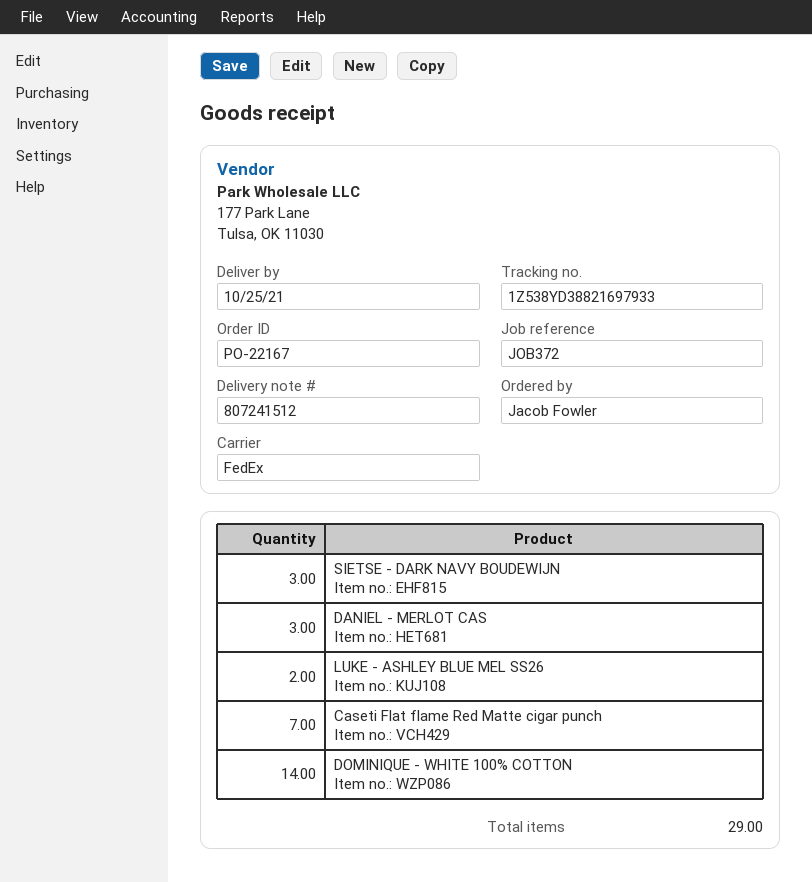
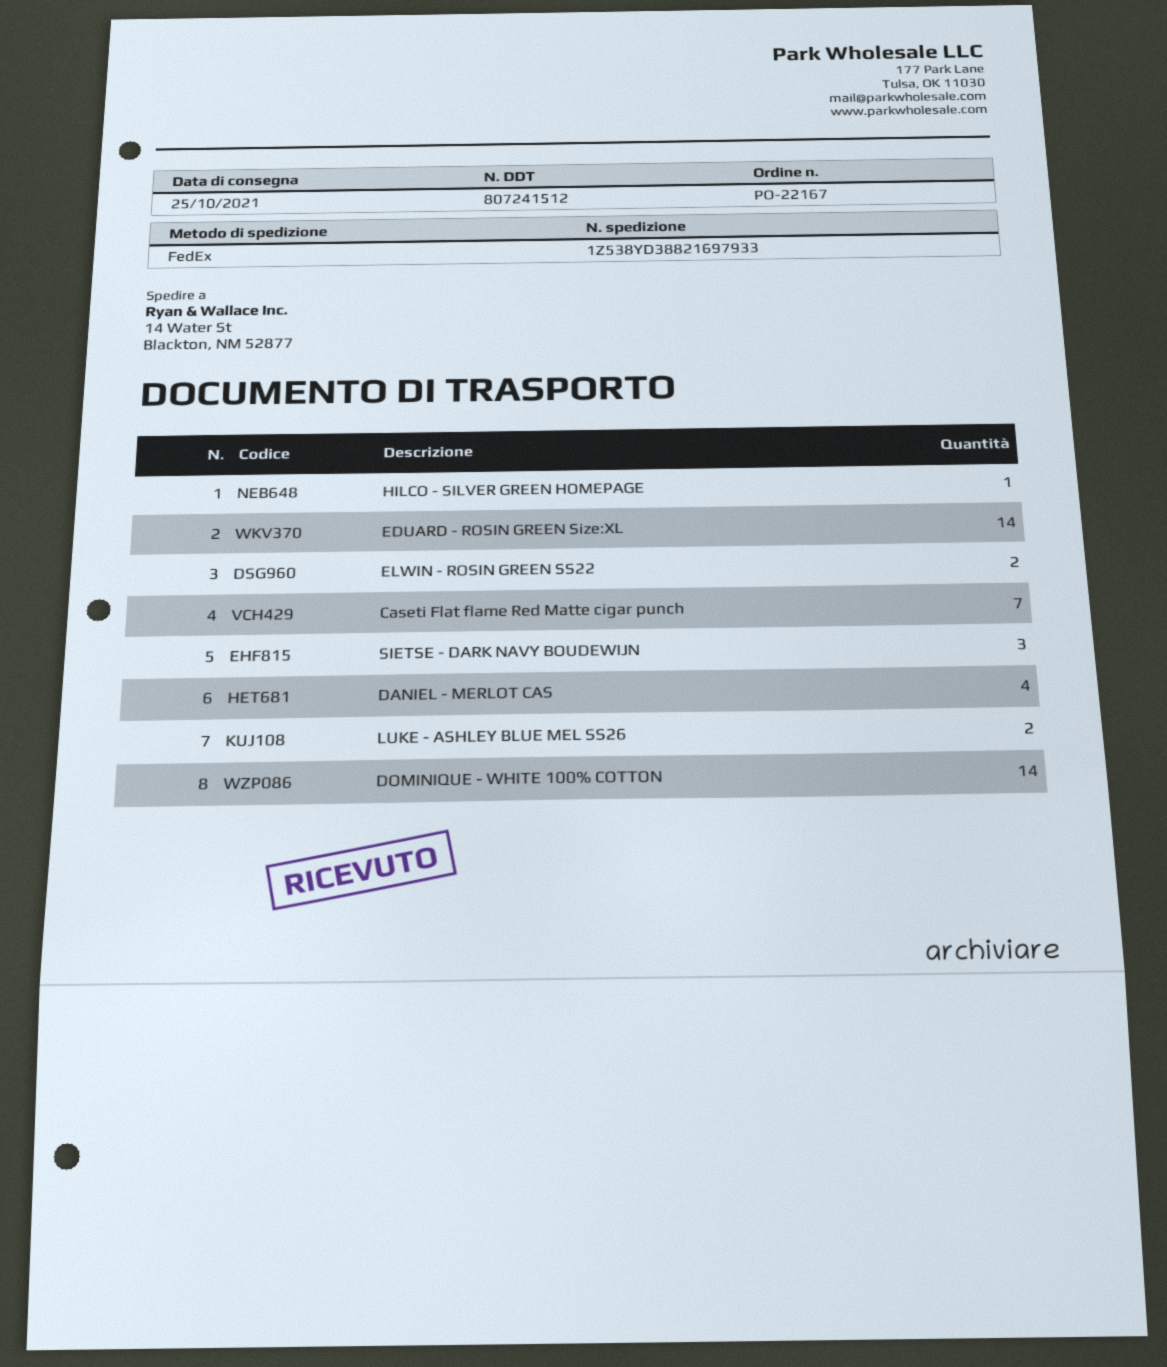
DANIEL - MERLOT CAS: 3 -> 4
HILCO - SILVER GREEN HOMEPAGE: none -> 1
EDUARD - ROSIN GREEN Size:XL: none -> 14
ELWIN - ROSIN GREEN SS22: none -> 2

